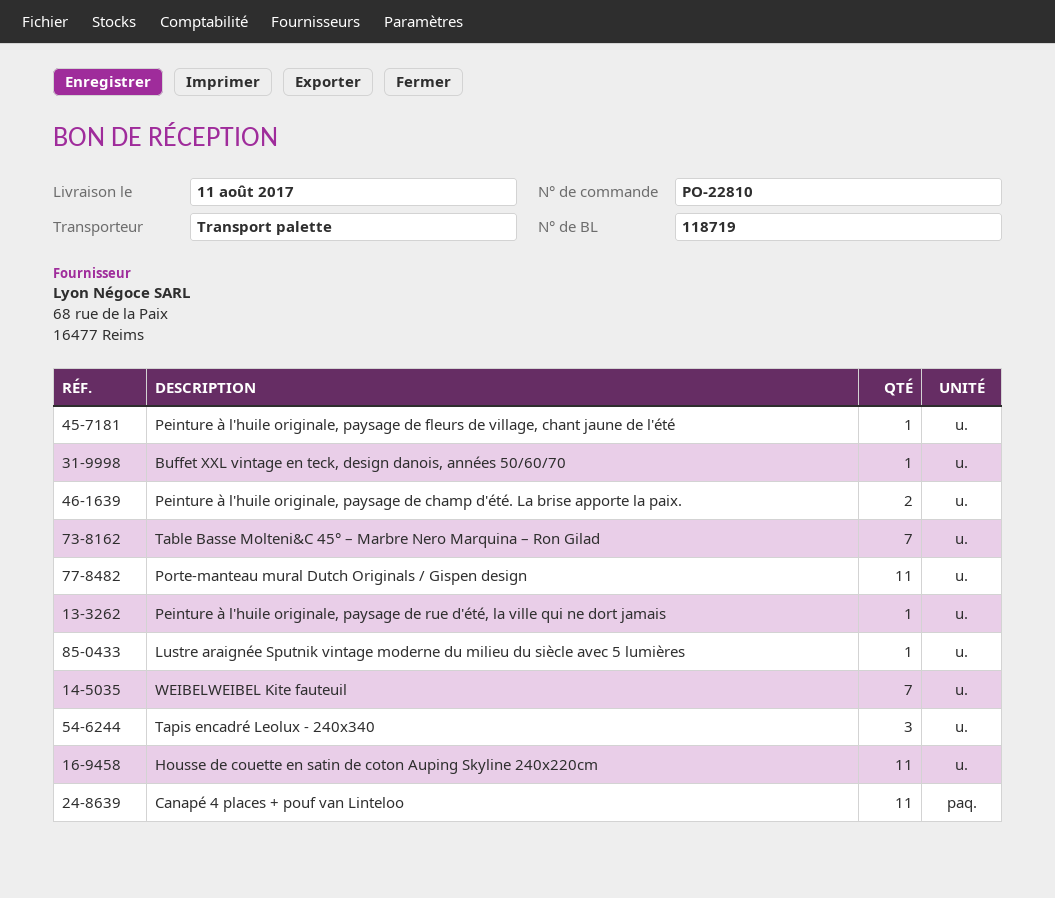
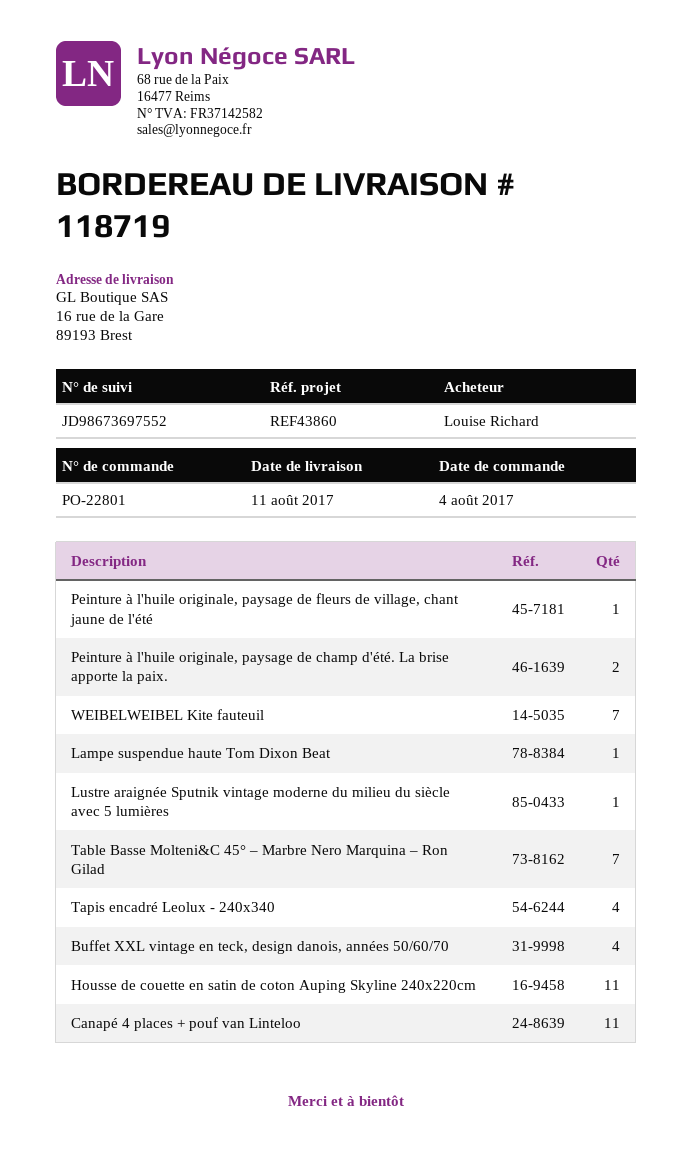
order number: PO-22810 -> PO-22801
Buffet XXL vintage en teck, design danois, années 50/60/70: 1 -> 4
Porte-manteau mural Dutch Originals / Gispen design: 11 -> none
Peinture à l'huile originale, paysage de rue d'été, la ville qui ne dort jamais: 1 -> none
Tapis encadré Leolux - 240x340: 3 -> 4
Lampe suspendue haute Tom Dixon Beat: none -> 1

